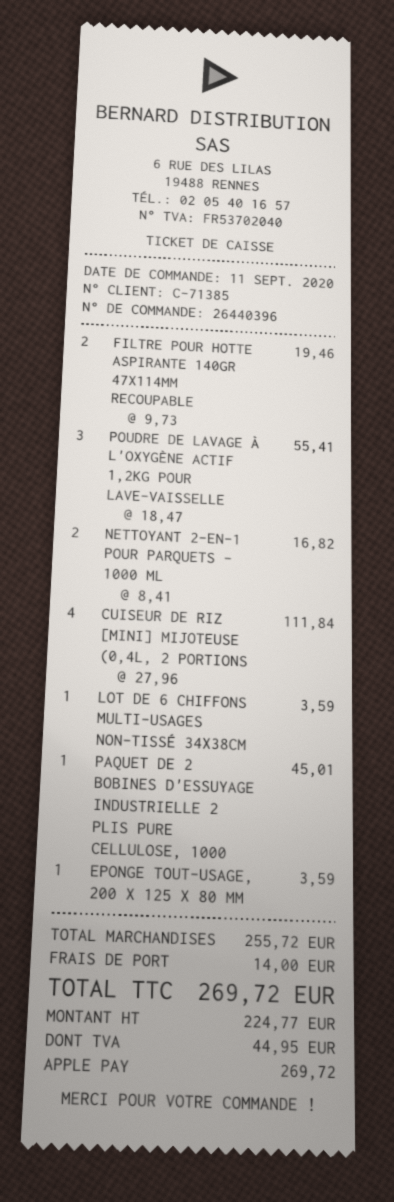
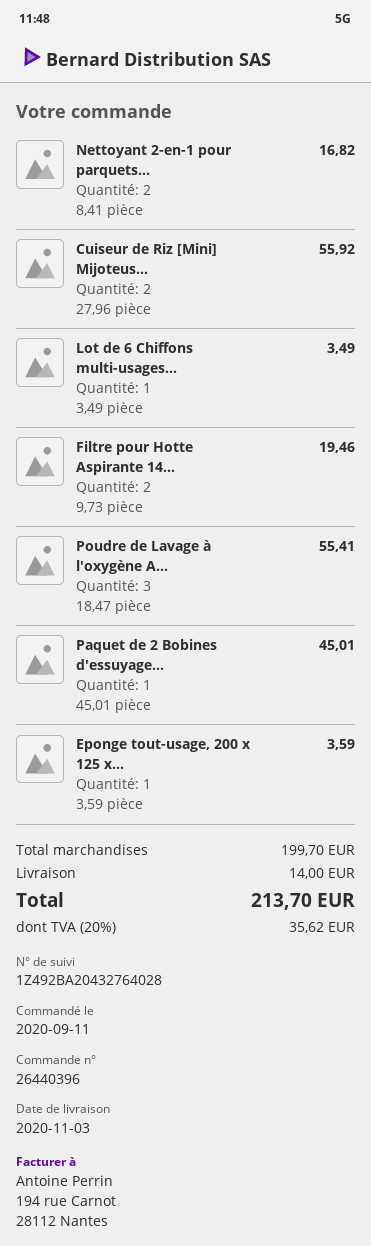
CUISEUR DE RIZ [MINI] MIJOTEUSE (0,4L, 2 PORTIONS: 4 x 27.96 = 111.84 -> 2 x 27.96 = 55.92
LOT DE 6 CHIFFONS MULTI-USAGES NON-TISSÉ 34X38CM: 1 x 3.59 = 3.59 -> 1 x 3.49 = 3.49
subtotal: 255.72 -> 199.70
tax: 44.95 -> 35.62
total: 269.72 -> 213.70

